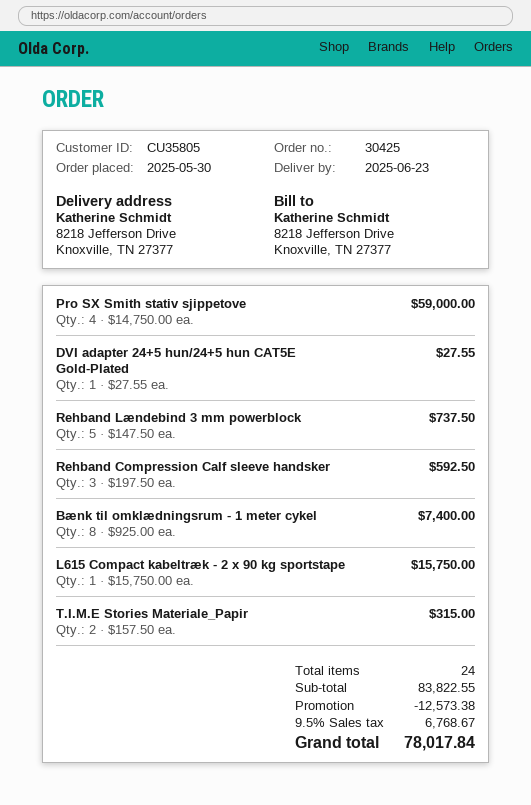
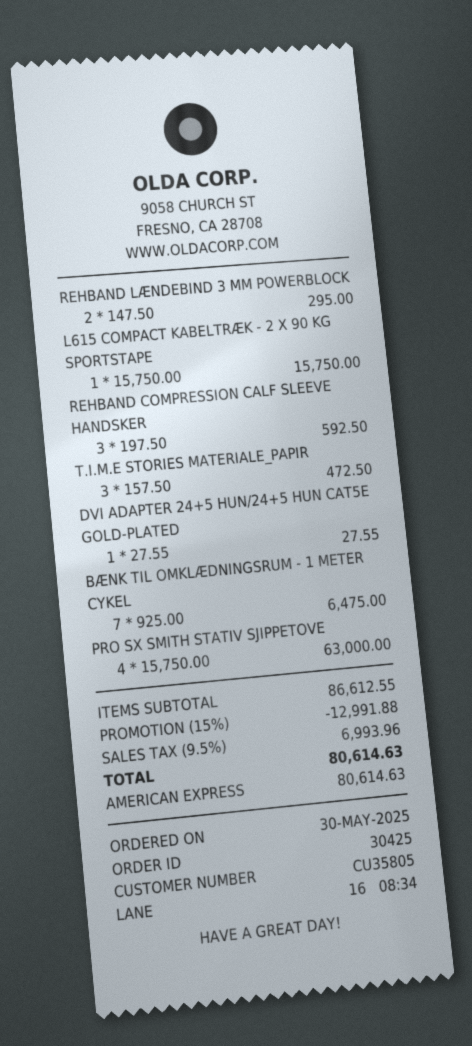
Pro SX Smith stativ sjippetove: 4 x 14750.00 = 59000.00 -> 4 x 15750.00 = 63000.00
Rehband Lændebind 3 mm powerblock: 5 x 147.50 = 737.50 -> 2 x 147.50 = 295.00
Bænk til omklædningsrum - 1 meter cykel: 8 x 925.00 = 7400.00 -> 7 x 925.00 = 6475.00
T.I.M.E Stories Materiale_Papir: 2 x 157.50 = 315.00 -> 3 x 157.50 = 472.50
subtotal: 83822.55 -> 86612.55
discount: 12573.38 -> 12991.88
tax: 9.5% = 6768.67 -> 9.5% = 6993.96
total: 78017.84 -> 80614.63

